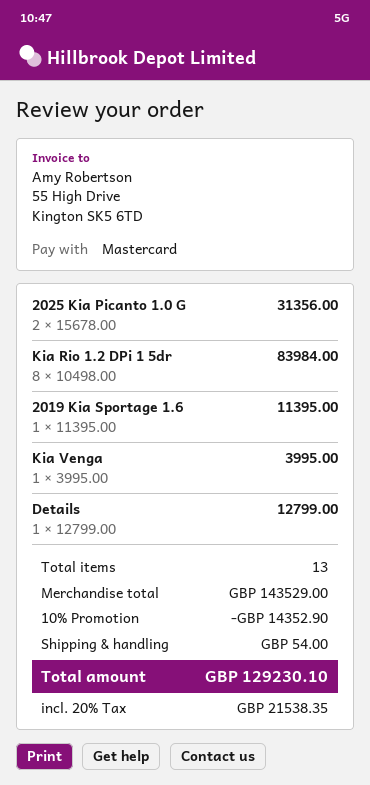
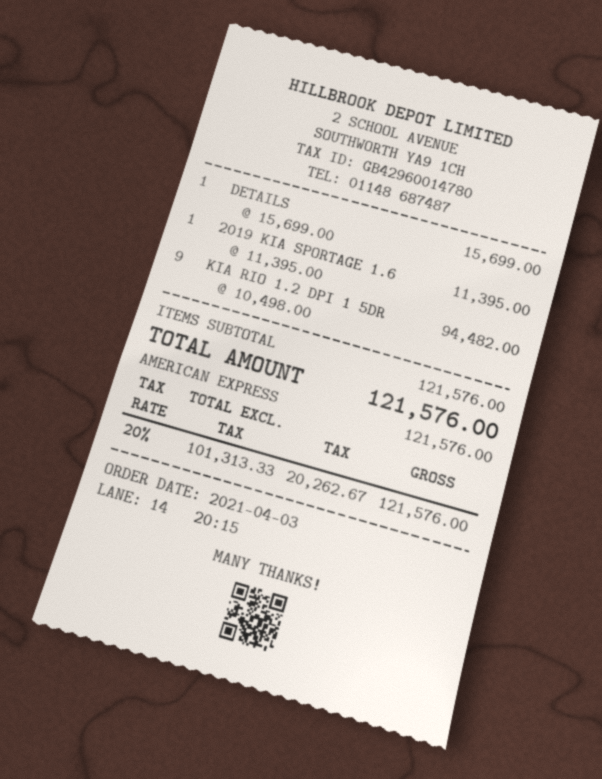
payment method: Mastercard -> American Express
2025 Kia Picanto 1.0 G: 2 x 15678.00 = 31356.00 -> none
Kia Rio 1.2 DPi 1 5dr: 8 x 10498.00 = 83984.00 -> 9 x 10498.00 = 94482.00
Kia Venga: 1 x 3995.00 = 3995.00 -> none
Details: 1 x 12799.00 = 12799.00 -> 1 x 15699.00 = 15699.00
subtotal: 143529.00 -> 121576.00
discount: 10% = 14352.90 -> none
shipping: 54.00 -> none
tax: 20% = 21538.35 -> 20% = 20262.67
total: 129230.10 -> 121576.00

